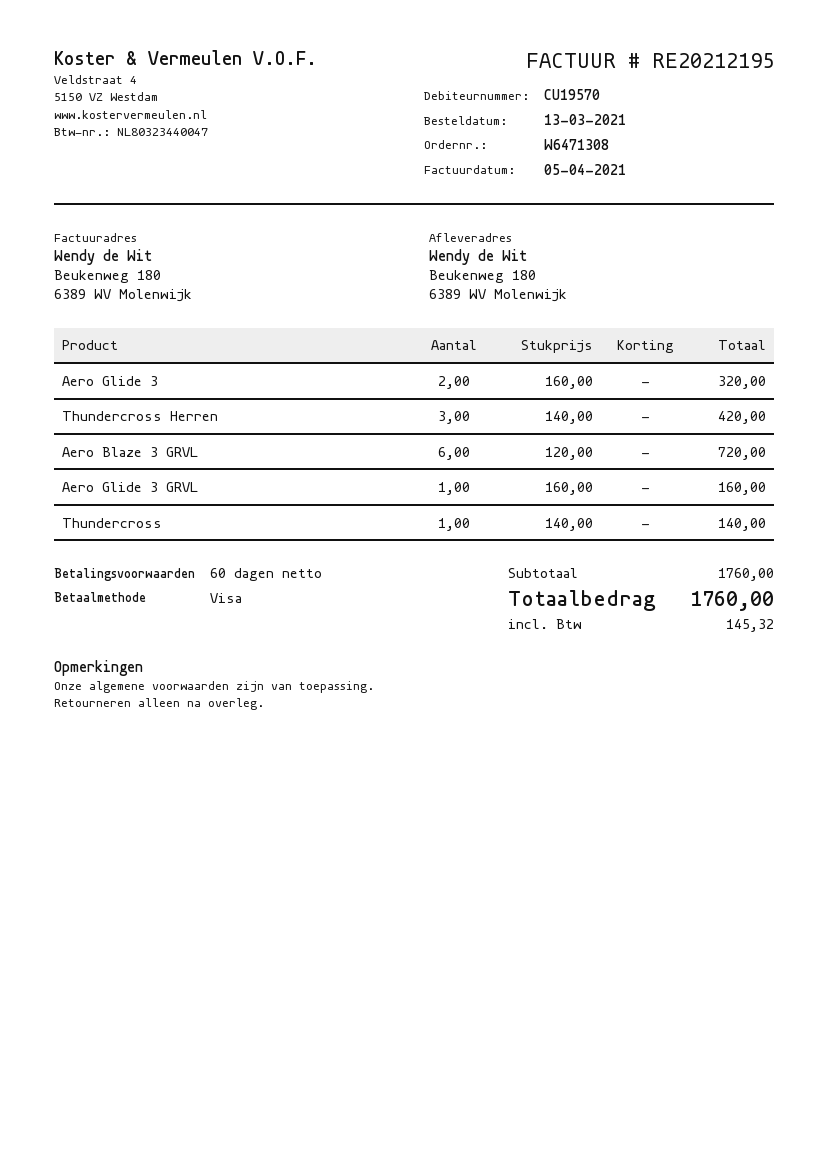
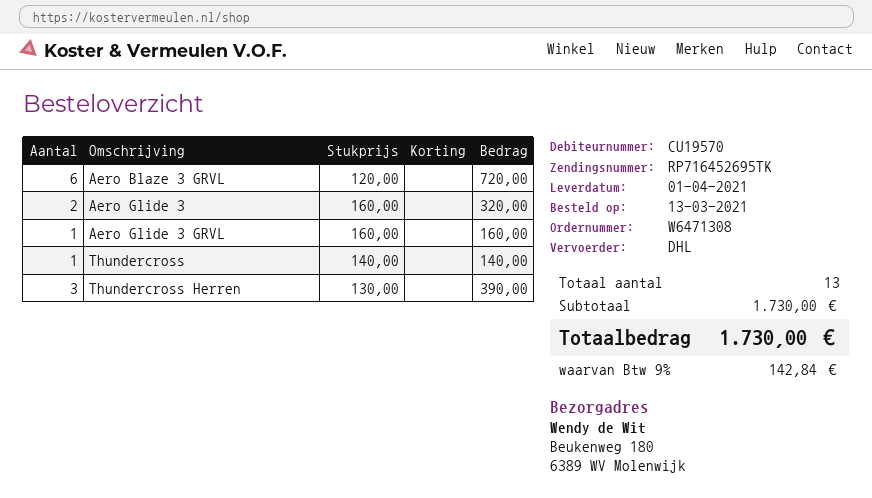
Thundercross Herren: 3 x 140.00 = 420.00 -> 3 x 130.00 = 390.00
subtotal: 1760.00 -> 1730.00
tax: 145.32 -> 142.84
total: 1760.00 -> 1730.00

